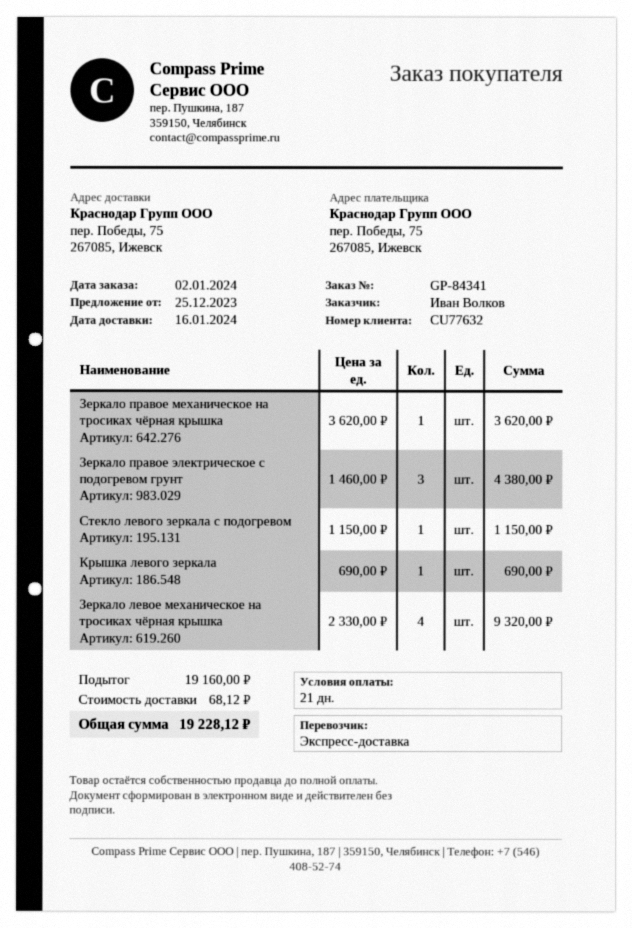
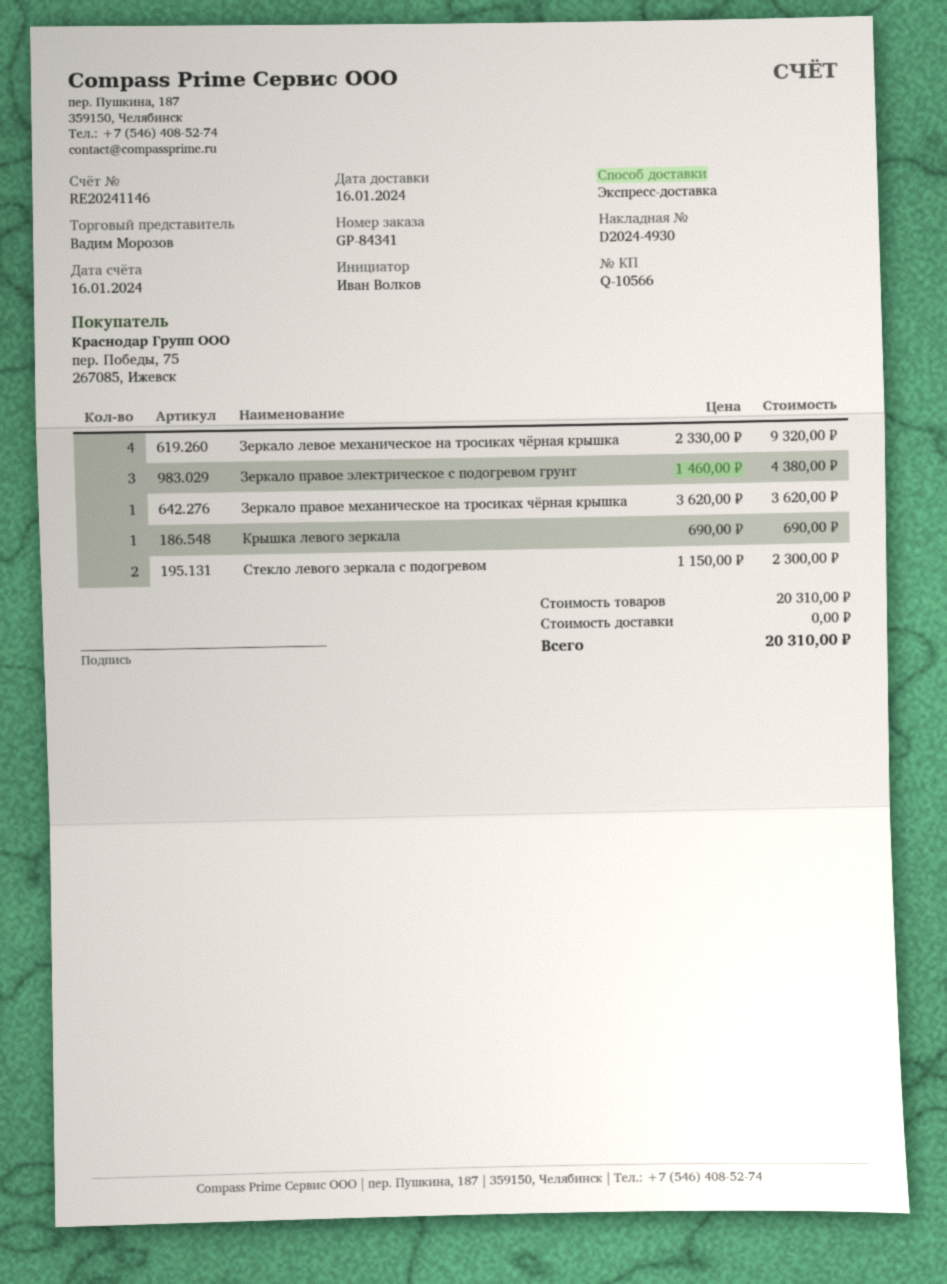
Стекло левого зеркала с подогревом: 1 x 1150.00 = 1150.00 -> 2 x 1150.00 = 2300.00
subtotal: 19160.00 -> 20310.00
shipping: 68.12 -> 0.00
total: 19228.12 -> 20310.00

